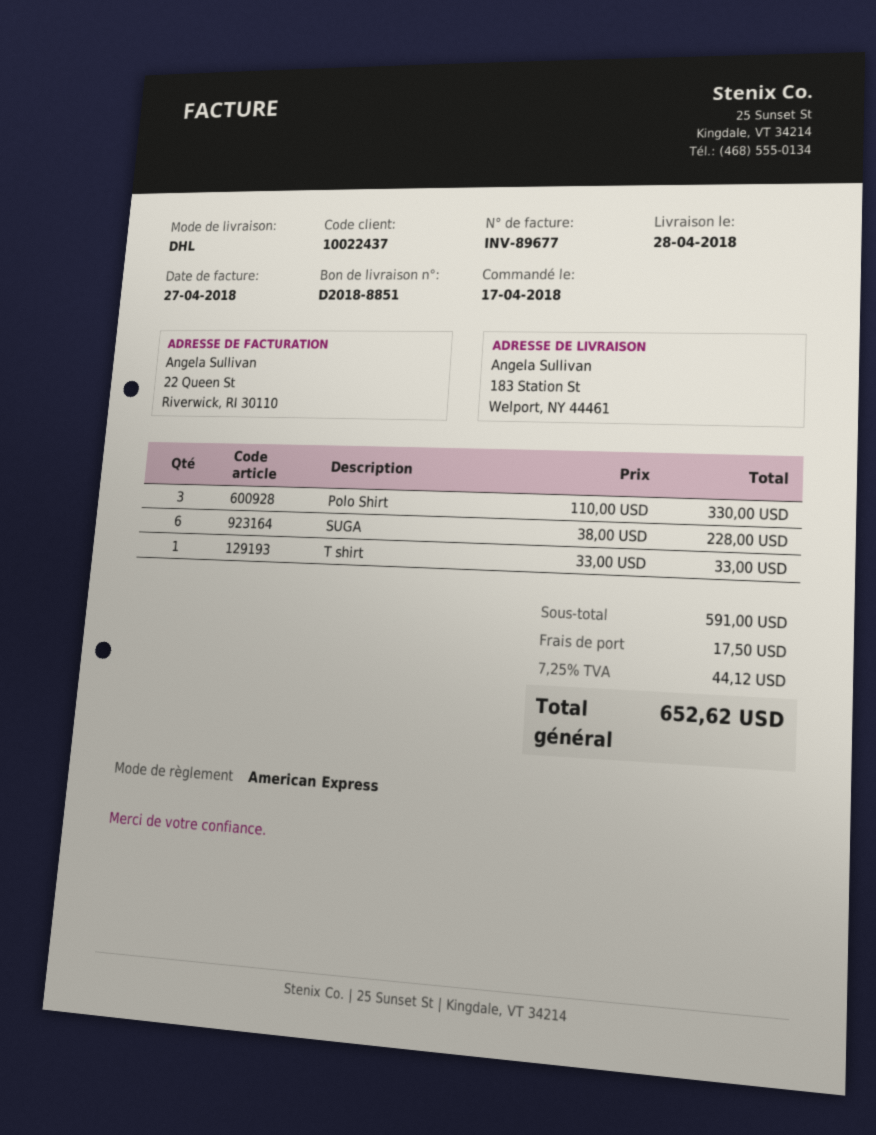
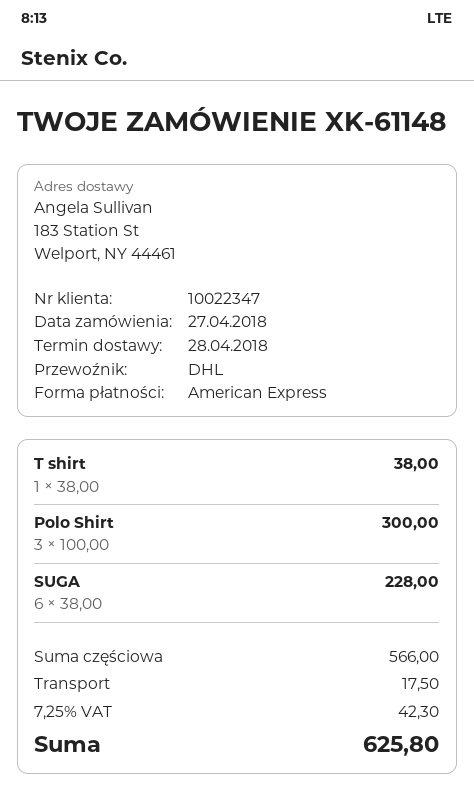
order date: 2018-04-17 -> 2018-04-27
customer number: 10022437 -> 10022347
Polo Shirt: 3 x 110.00 = 330.00 -> 3 x 100.00 = 300.00
T shirt: 1 x 33.00 = 33.00 -> 1 x 38.00 = 38.00
subtotal: 591.00 -> 566.00
tax: 7.25% = 44.12 -> 7.25% = 42.30
total: 652.62 -> 625.80

